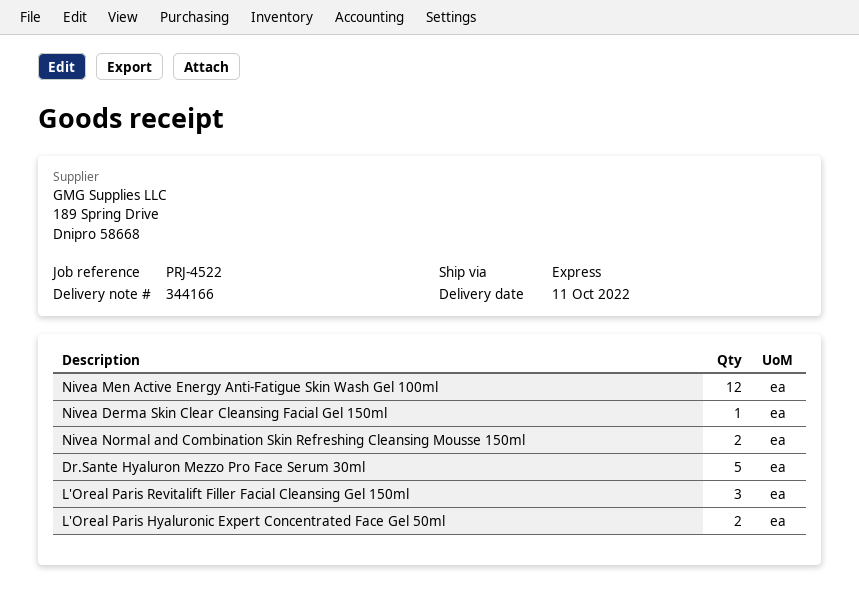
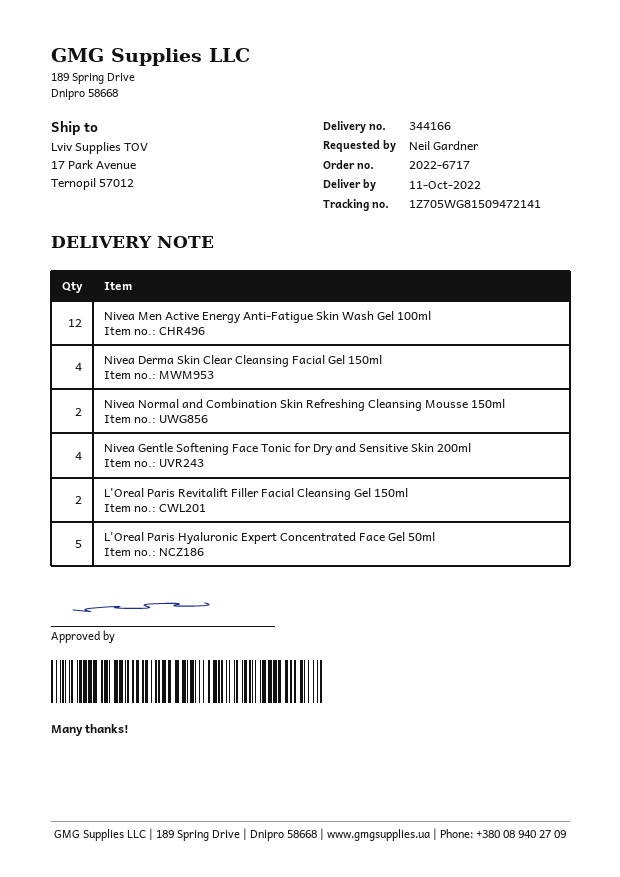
Nivea Derma Skin Clear Cleansing Facial Gel 150ml: 1 -> 4
Dr.Sante Hyaluron Mezzo Pro Face Serum 30ml: 5 -> none
L'Oreal Paris Revitalift Filler Facial Cleansing Gel 150ml: 3 -> 2
L'Oreal Paris Hyaluronic Expert Concentrated Face Gel 50ml: 2 -> 5
Nivea Gentle Softening Face Tonic for Dry and Sensitive Skin 200ml: none -> 4

